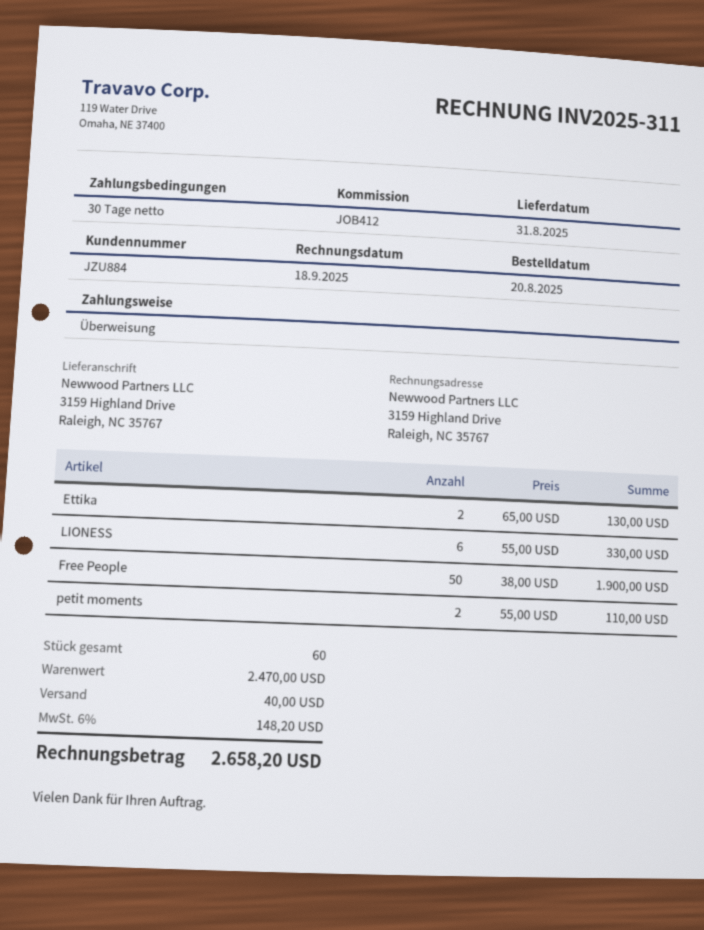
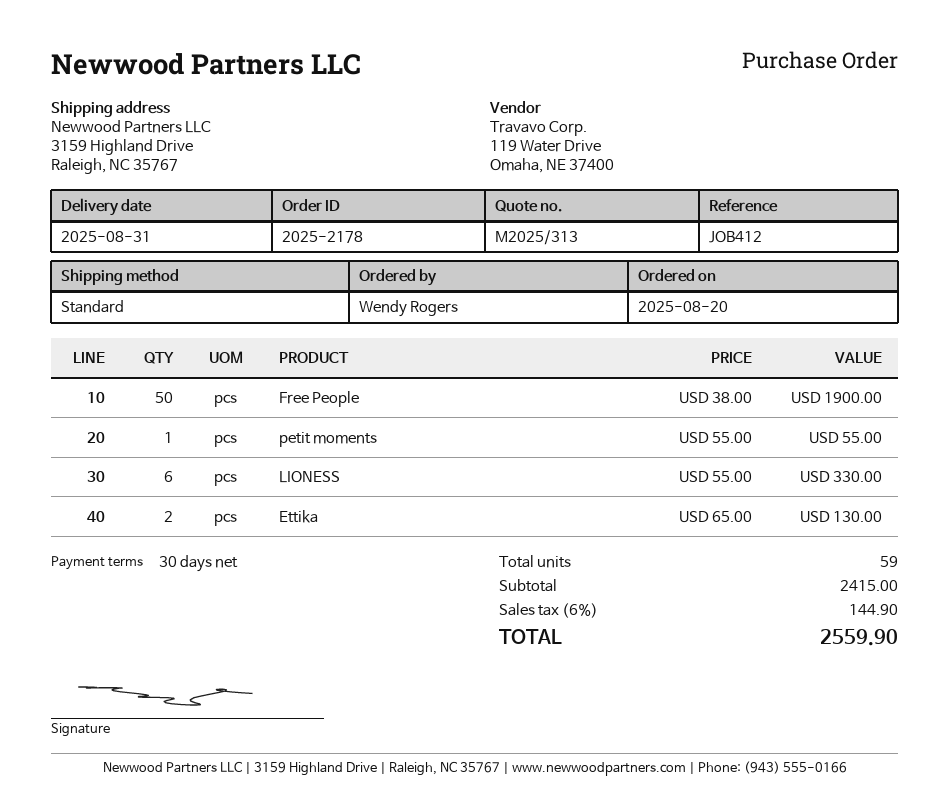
petit moments: 2 x 55.00 = 110.00 -> 1 x 55.00 = 55.00
total quantity: 60 -> 59
subtotal: 2470.00 -> 2415.00
shipping: 40.00 -> none
tax: 6% = 148.20 -> 6% = 144.90
total: 2658.20 -> 2559.90

